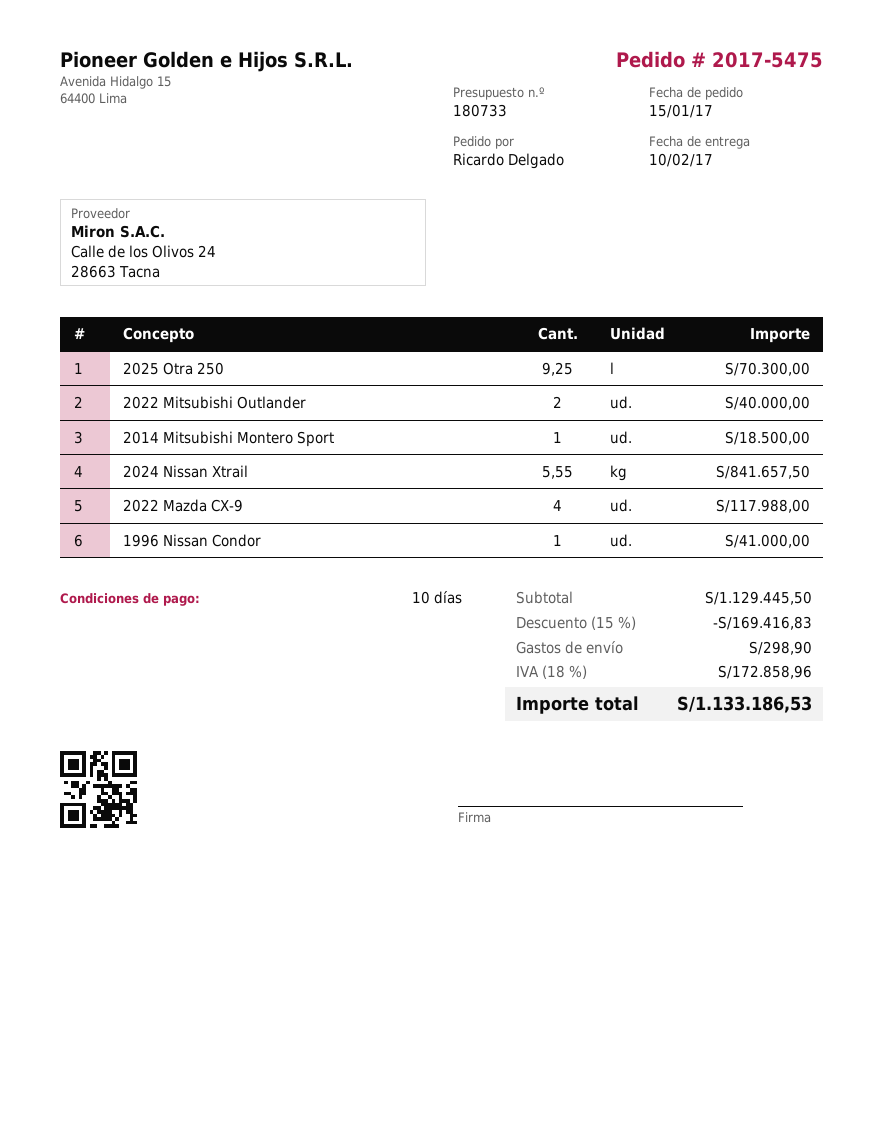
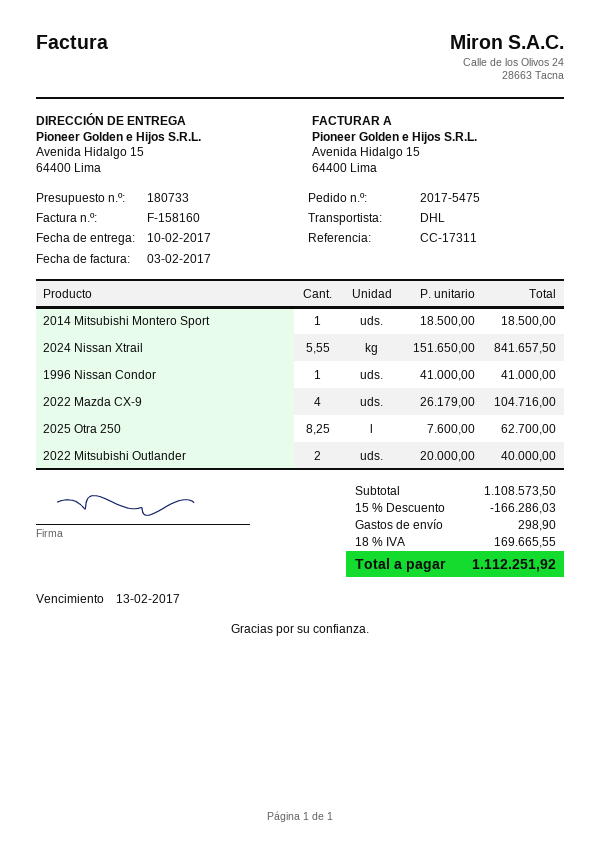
2025 Otra 250: 9.25 for 70300.00 -> 8.25 for 62700.00
2022 Mazda CX-9: 4 for 117988.00 -> 4 for 104716.00
subtotal: 1129445.50 -> 1108573.50
discount: 15% = 169416.83 -> 15% = 166286.03
tax: 18% = 172858.96 -> 18% = 169665.55
total: 1133186.53 -> 1112251.92

